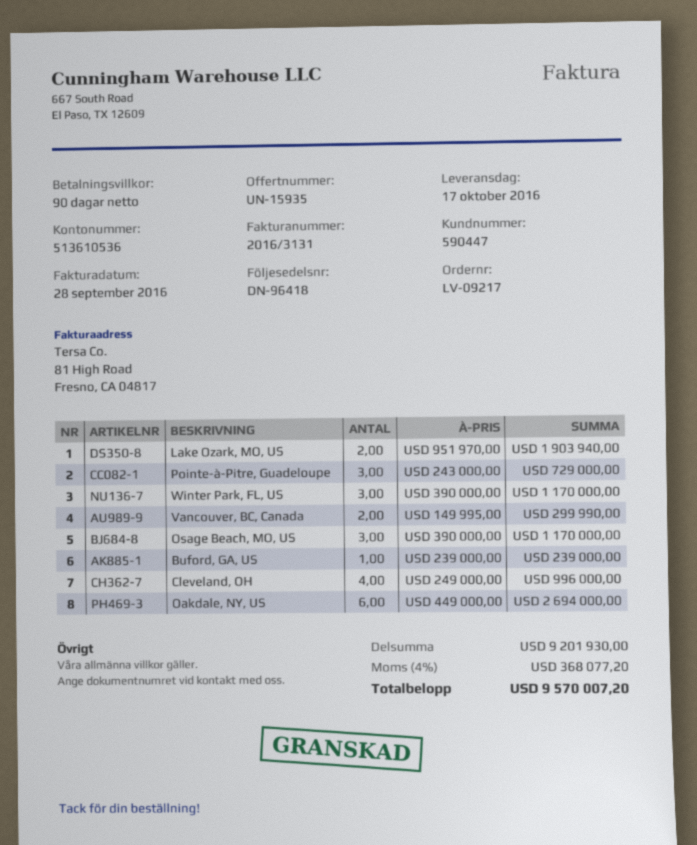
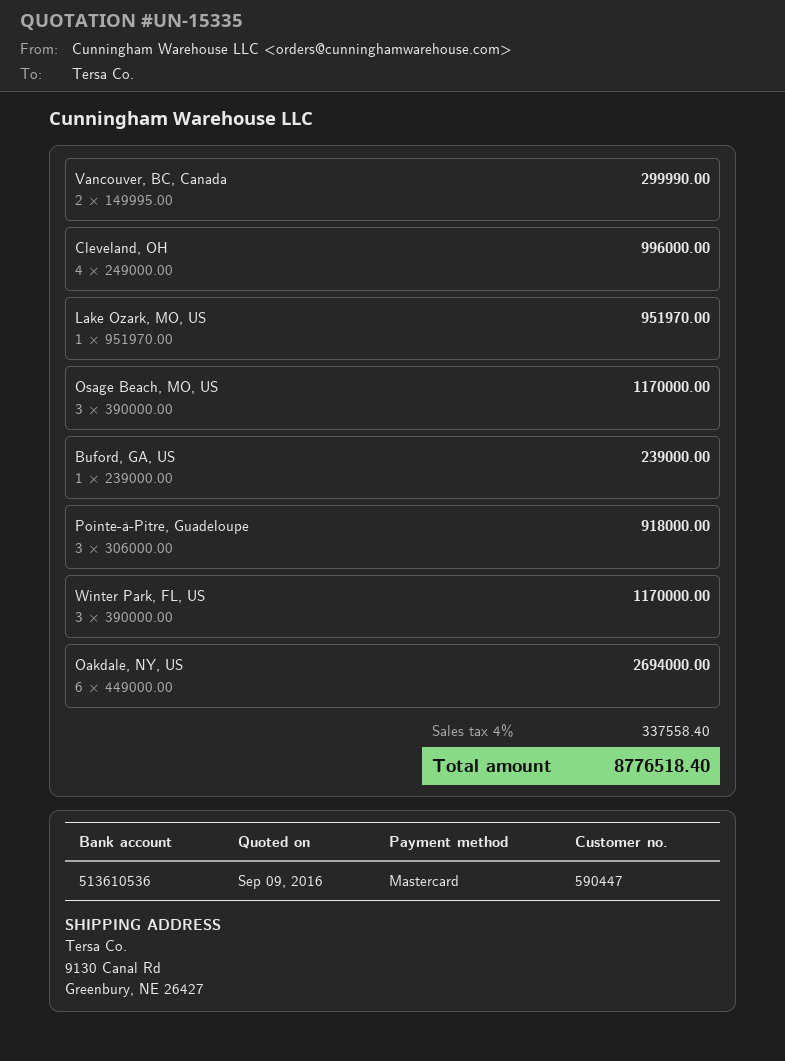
quote number: UN-15935 -> UN-15335
Lake Ozark, MO, US: 2 x 951970.00 = 1903940.00 -> 1 x 951970.00 = 951970.00
Pointe-à-Pitre, Guadeloupe: 3 x 243000.00 = 729000.00 -> 3 x 306000.00 = 918000.00
tax: 4% = 368077.20 -> 4% = 337558.40
total: 9570007.20 -> 8776518.40

